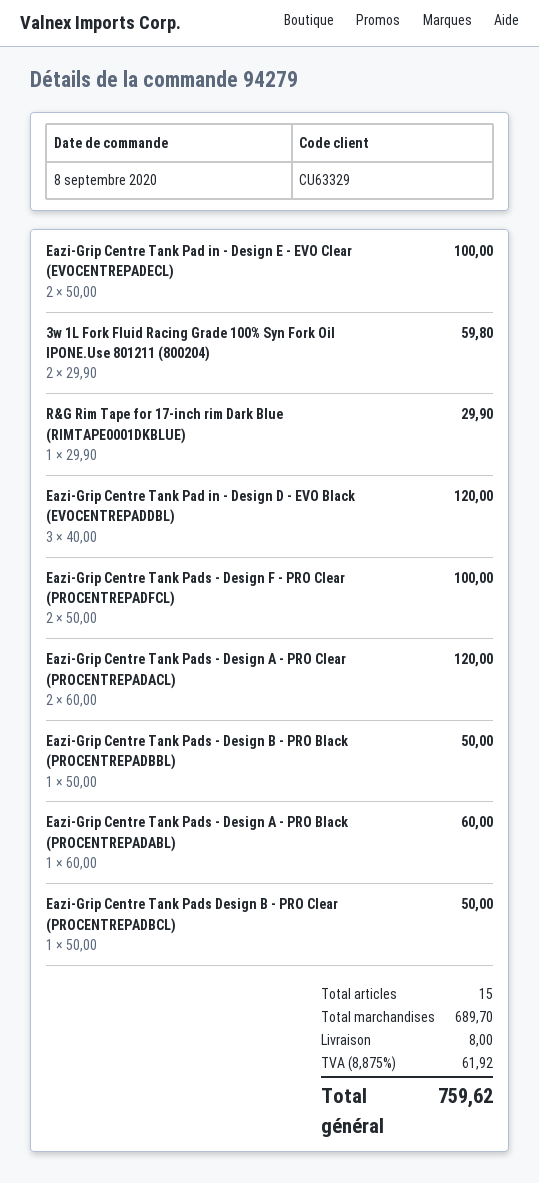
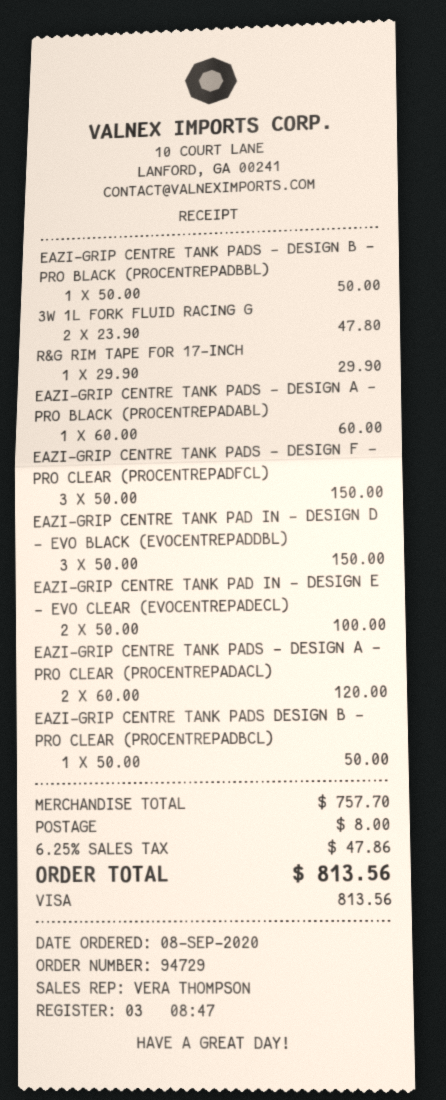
order number: 94279 -> 94729
3w 1L Fork Fluid Racing Grade 100% Syn Fork Oil IPONE.Use 801211 (800204): 2 x 29.90 = 59.80 -> 2 x 23.90 = 47.80
Eazi-Grip Centre Tank Pad in - Design D - EVO Black (EVOCENTREPADDBL): 3 x 40.00 = 120.00 -> 3 x 50.00 = 150.00
Eazi-Grip Centre Tank Pads - Design F - PRO Clear (PROCENTREPADFCL): 2 x 50.00 = 100.00 -> 3 x 50.00 = 150.00
subtotal: 689.70 -> 757.70
tax: 8.875% = 61.92 -> 6.25% = 47.86
total: 759.62 -> 813.56

